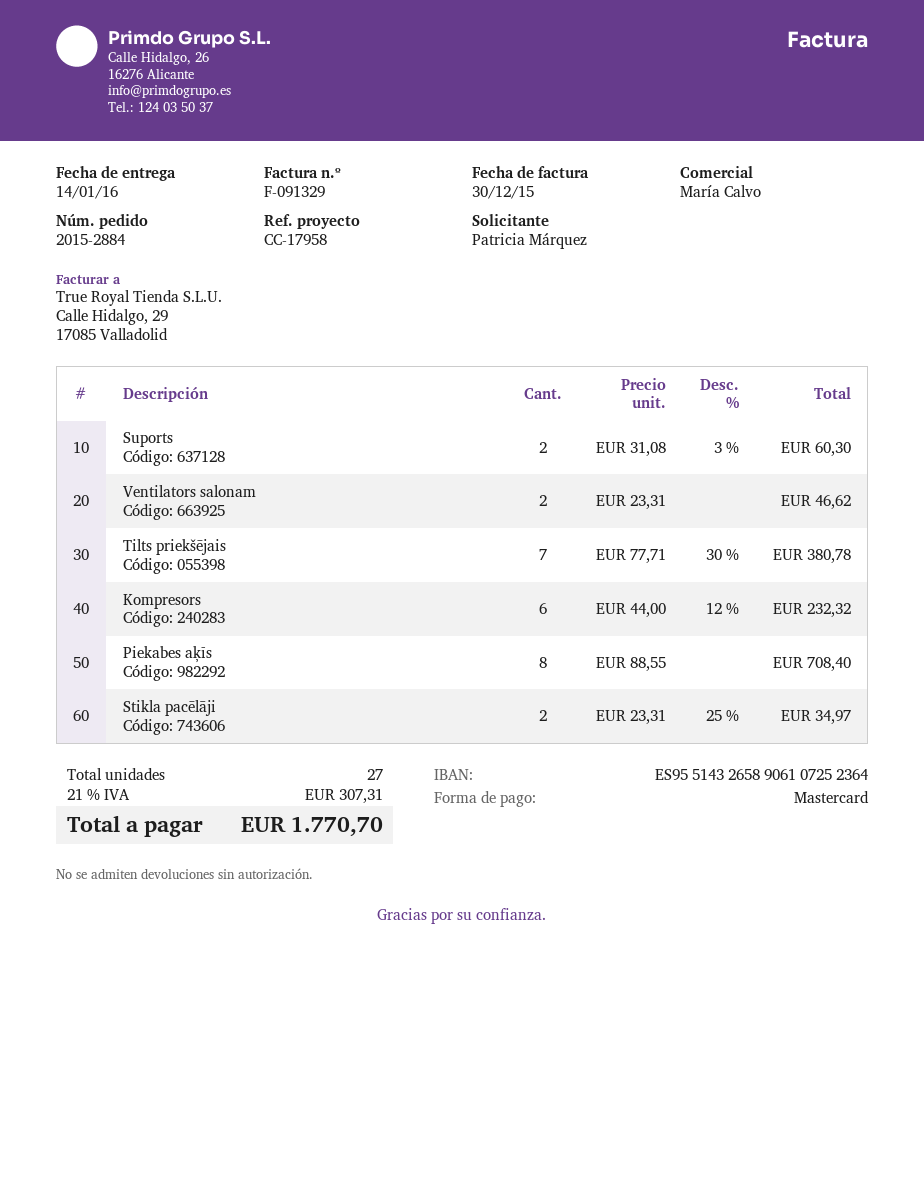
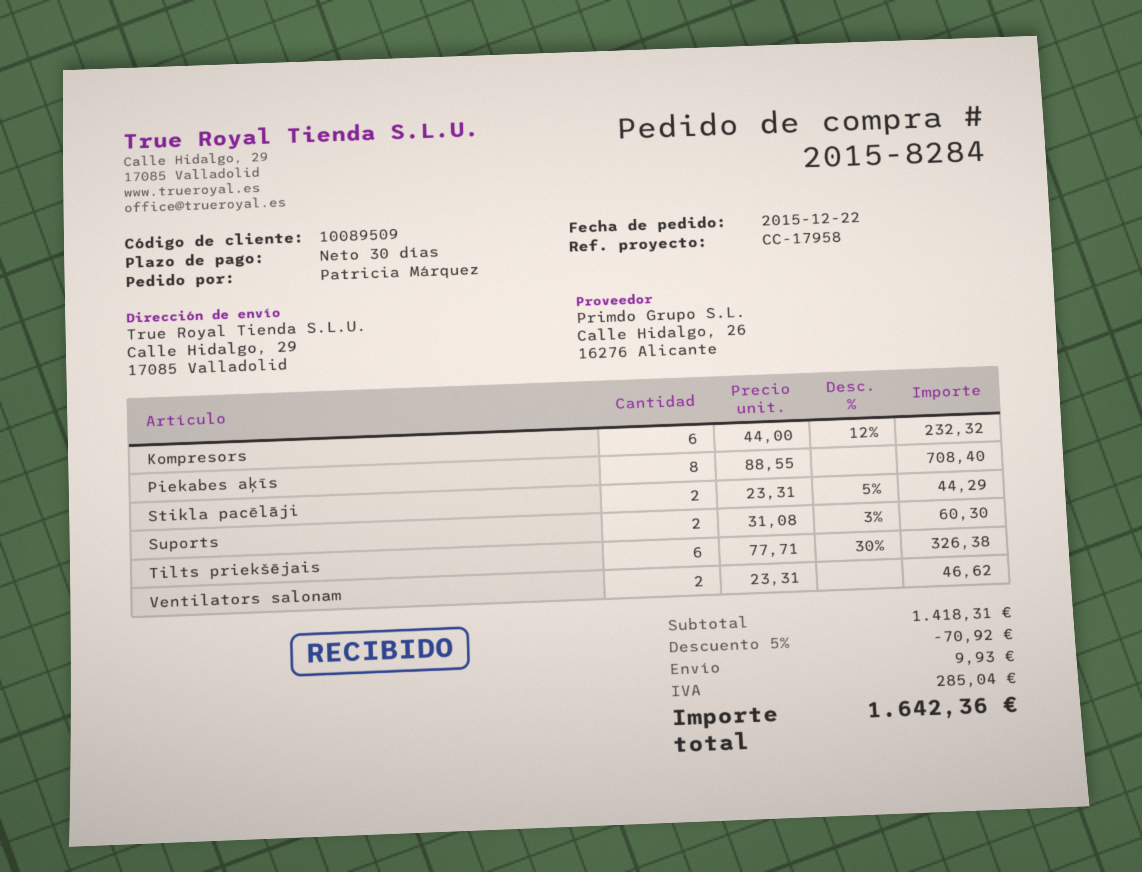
order number: 2015-2884 -> 2015-8284
Tilts priekšējais: 7 x 77.71 - 30% = 380.78 -> 6 x 77.71 - 30% = 326.38
Stikla pacēlāji: 2 x 23.31 - 25% = 34.97 -> 2 x 23.31 - 5% = 44.29
discount: none -> 5% = 70.92
shipping: none -> 9.93
tax: 307.31 -> 285.04
total: 1770.70 -> 1642.36

